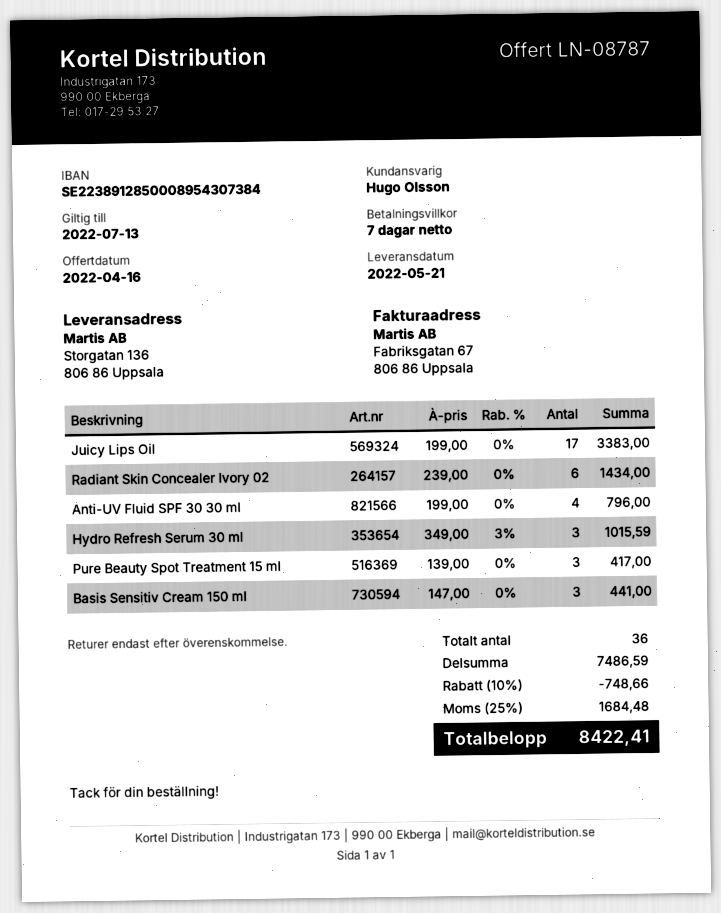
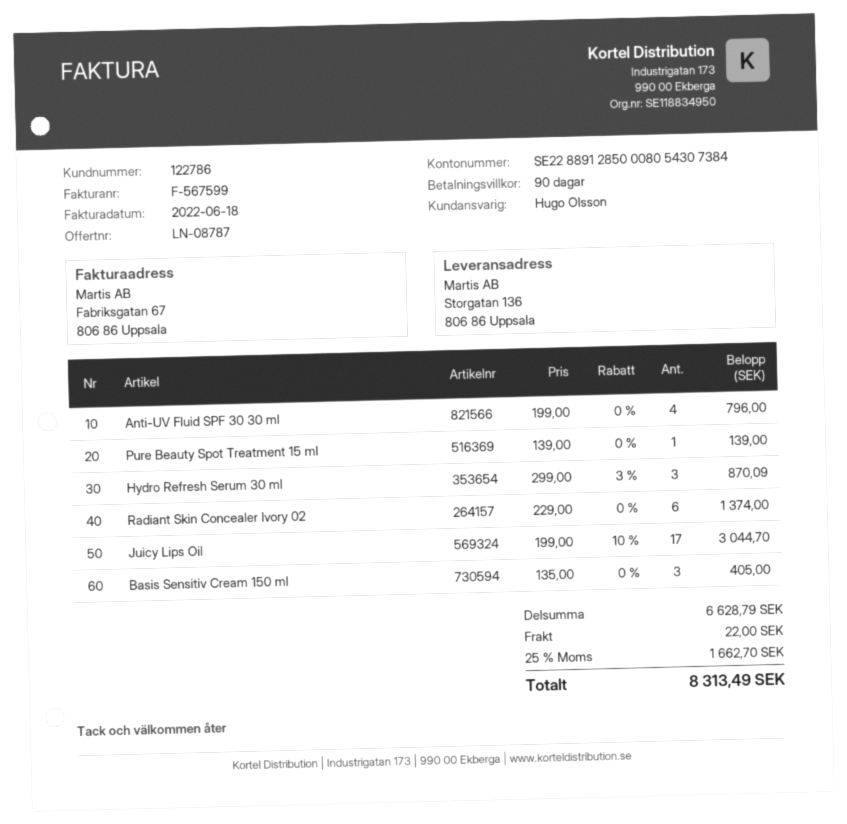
payment terms: 7 days -> 90 days
bank account: SE2238912850008954307384 -> SE2288912850008054307384
Juicy Lips Oil: 17 x 199.00 = 3383.00 -> 17 x 199.00 - 10% = 3044.70
Radiant Skin Concealer Ivory 02: 6 x 239.00 = 1434.00 -> 6 x 229.00 = 1374.00
Hydro Refresh Serum 30 ml: 3 x 349.00 - 3% = 1015.59 -> 3 x 299.00 - 3% = 870.09
Pure Beauty Spot Treatment 15 ml: 3 x 139.00 = 417.00 -> 1 x 139.00 = 139.00
Basis Sensitiv Cream 150 ml: 3 x 147.00 = 441.00 -> 3 x 135.00 = 405.00
subtotal: 7486.59 -> 6628.79
discount: 10% = 748.66 -> none
shipping: none -> 22.00
tax: 25% = 1684.48 -> 25% = 1662.70
total: 8422.41 -> 8313.49

